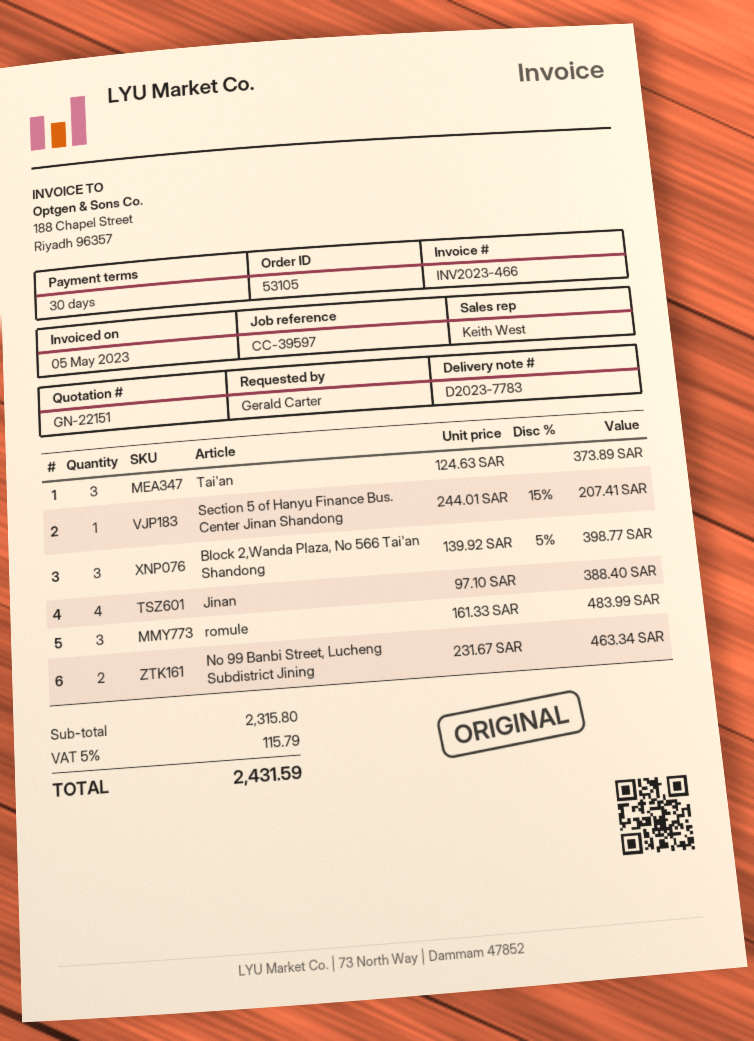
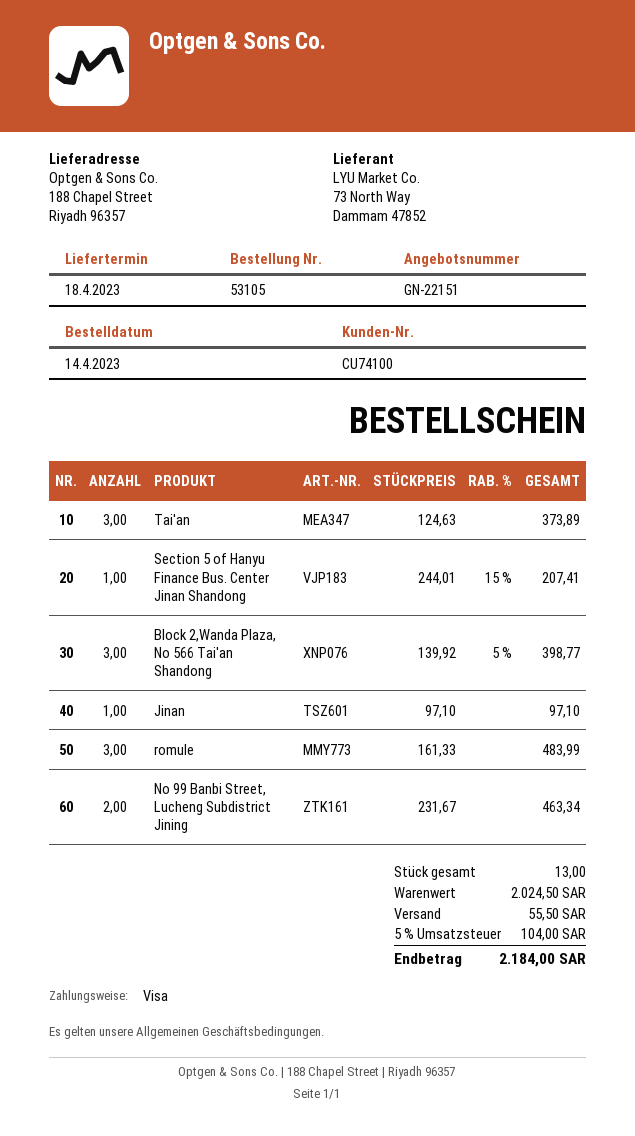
Jinan: 4 x 97.10 = 388.40 -> 1 x 97.10 = 97.10
subtotal: 2315.80 -> 2024.50
shipping: none -> 55.50
tax: 5% = 115.79 -> 5% = 104.00
total: 2431.59 -> 2184.00

